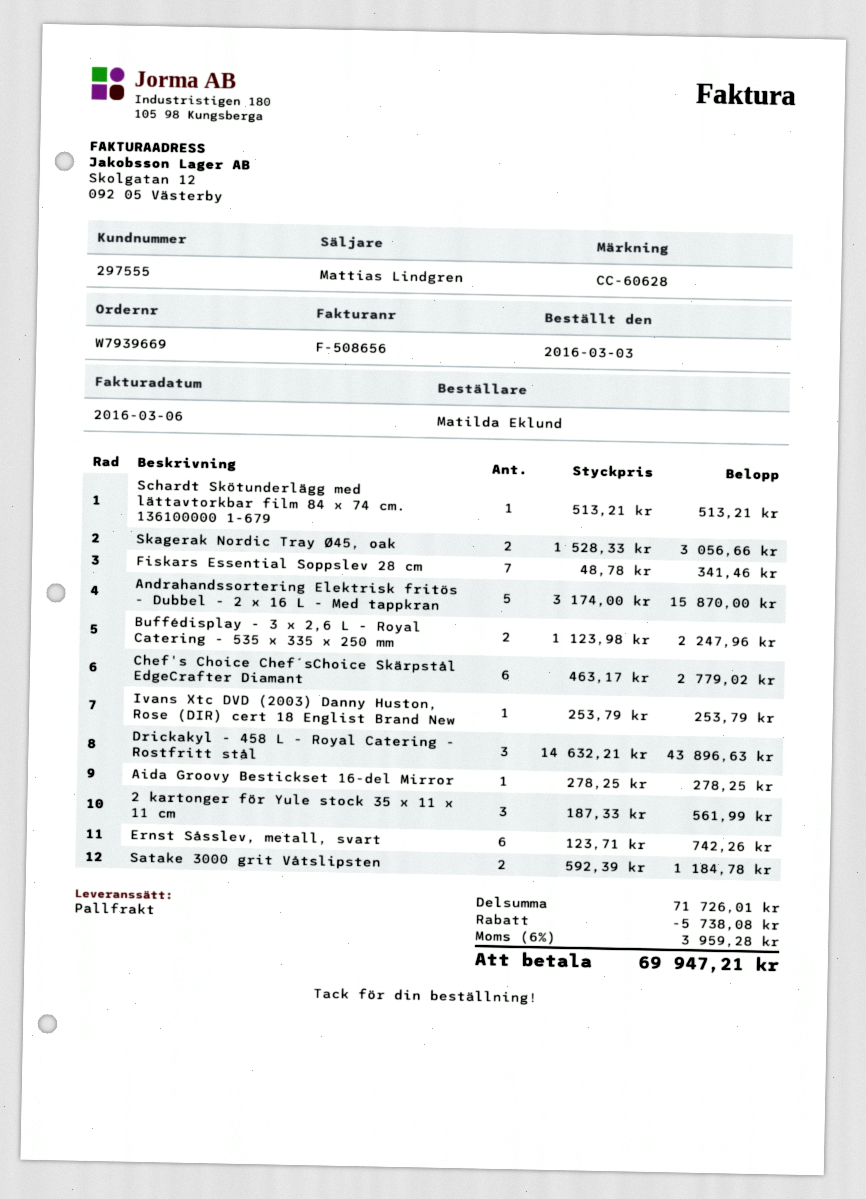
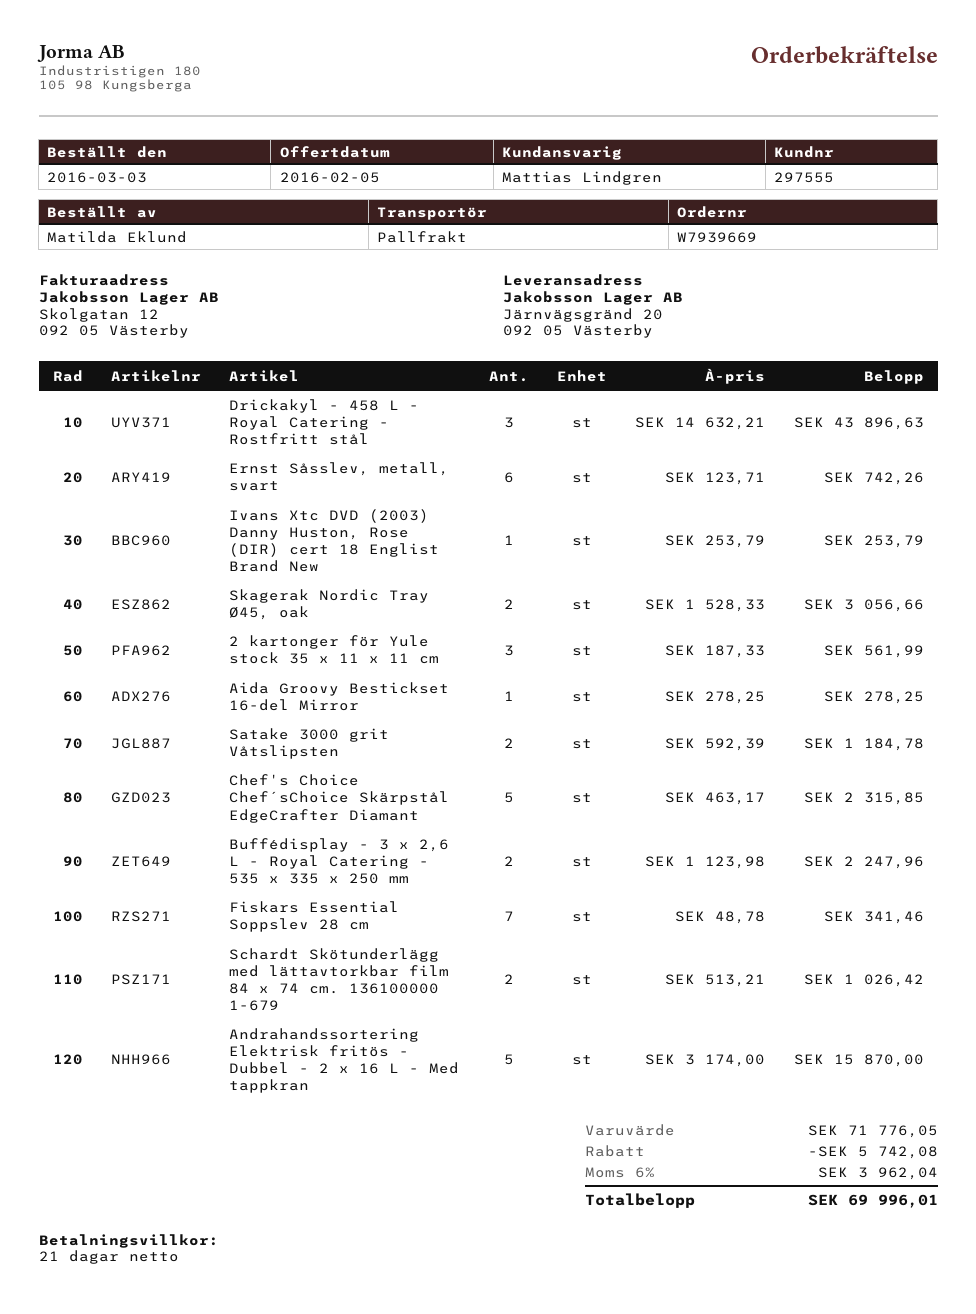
Schardt Skötunderlägg med lättavtorkbar film 84 x 74 cm. 136100000 1-679: 1 x 513.21 = 513.21 -> 2 x 513.21 = 1026.42
Chef's Choice Chef´sChoice Skärpstål EdgeCrafter Diamant: 6 x 463.17 = 2779.02 -> 5 x 463.17 = 2315.85
subtotal: 71726.01 -> 71776.05
discount: 5738.08 -> 5742.08
tax: 6% = 3959.28 -> 6% = 3962.04
total: 69947.21 -> 69996.01

